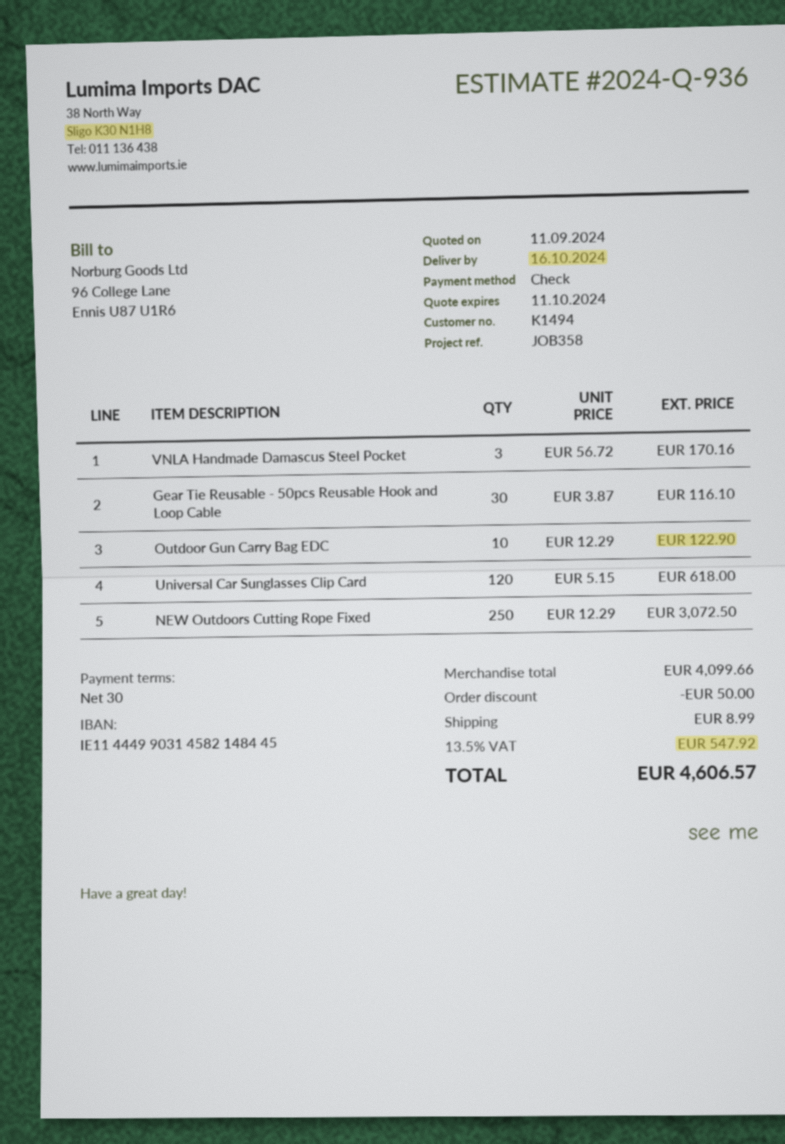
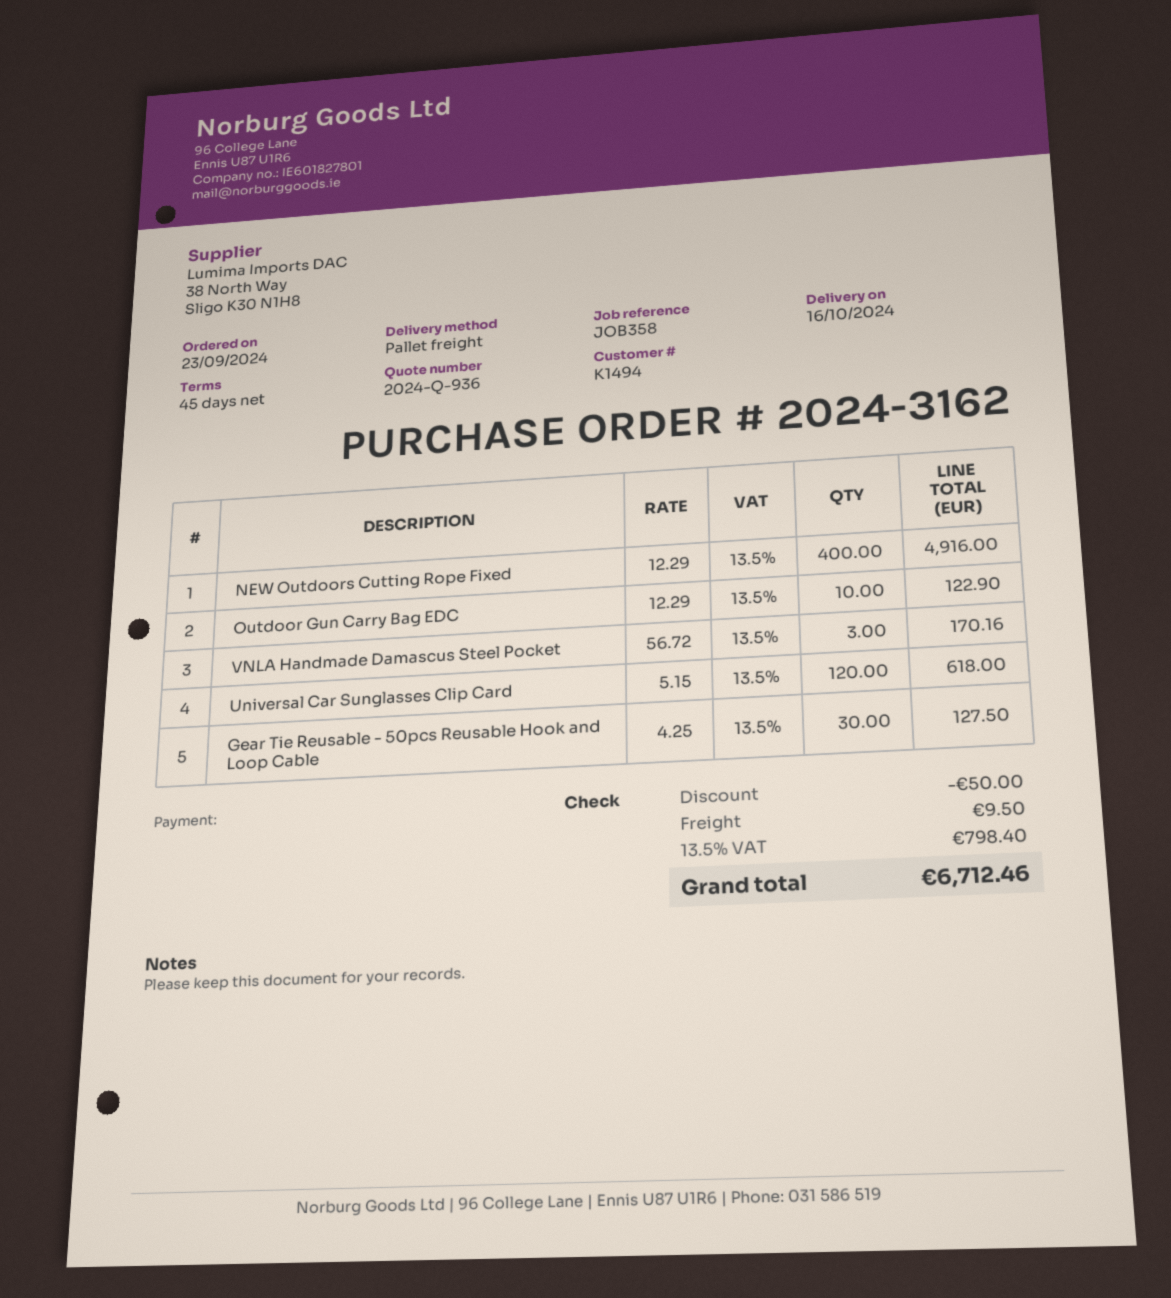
payment terms: 30 days -> 45 days
Gear Tie Reusable - 50pcs Reusable Hook and Loop Cable: 30 x 3.87 = 116.10 -> 30 x 4.25 = 127.50
NEW Outdoors Cutting Rope Fixed: 250 x 12.29 = 3072.50 -> 400 x 12.29 = 4916.00
shipping: 8.99 -> 9.50
tax: 13.5% = 547.92 -> 13.5% = 798.40
total: 4606.57 -> 6712.46

